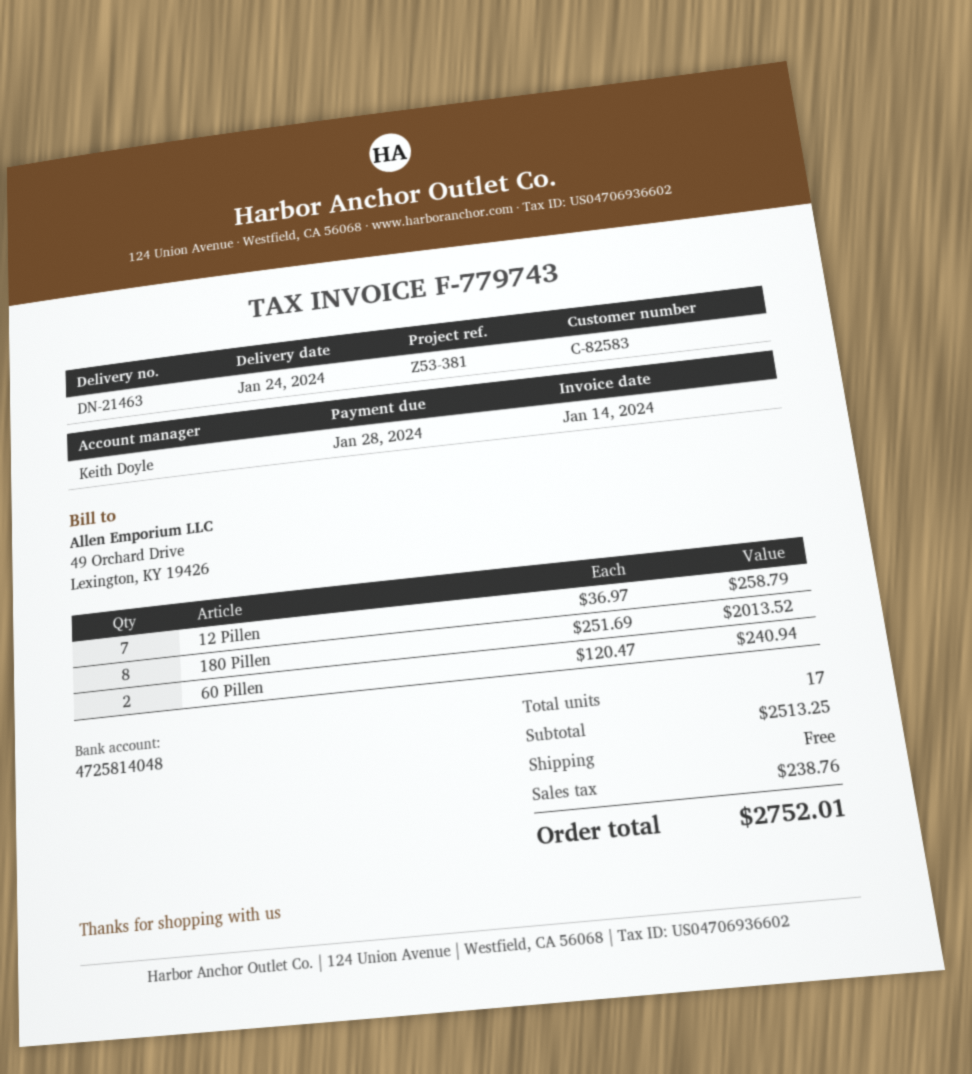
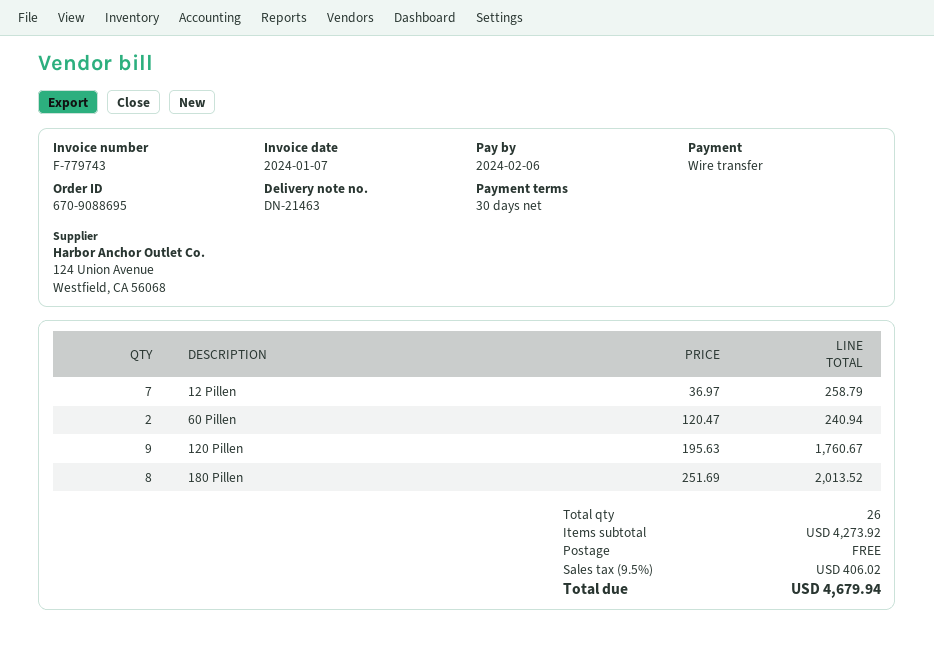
invoice date: 2024-01-14 -> 2024-01-07
due date: 2024-01-28 -> 2024-02-06
120 Pillen: none -> 9 x 195.63 = 1760.67
total quantity: 17 -> 26
subtotal: 2513.25 -> 4273.92
tax: 238.76 -> 406.02
total: 2752.01 -> 4679.94

